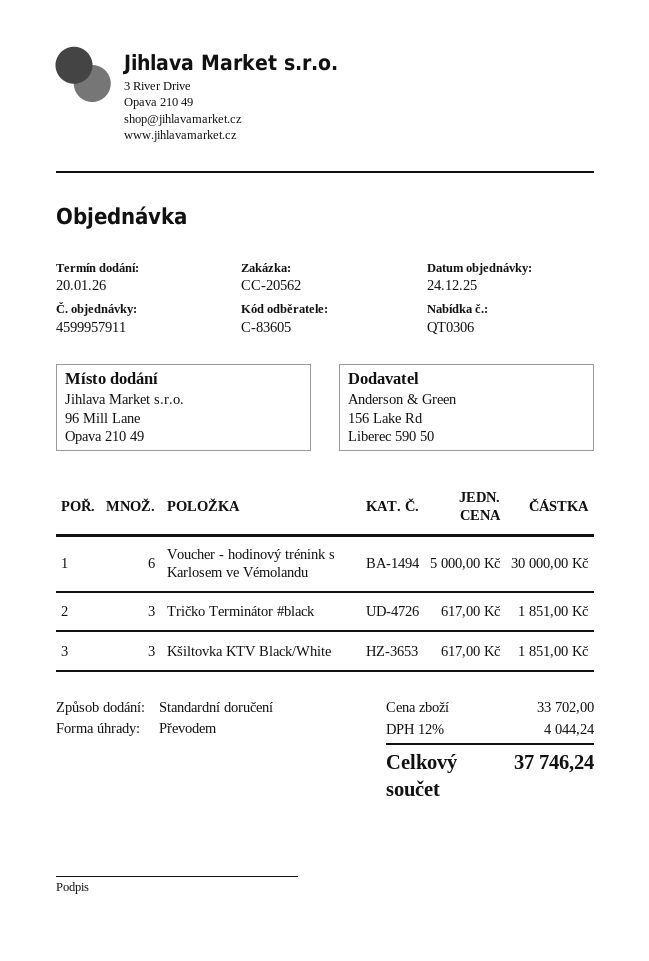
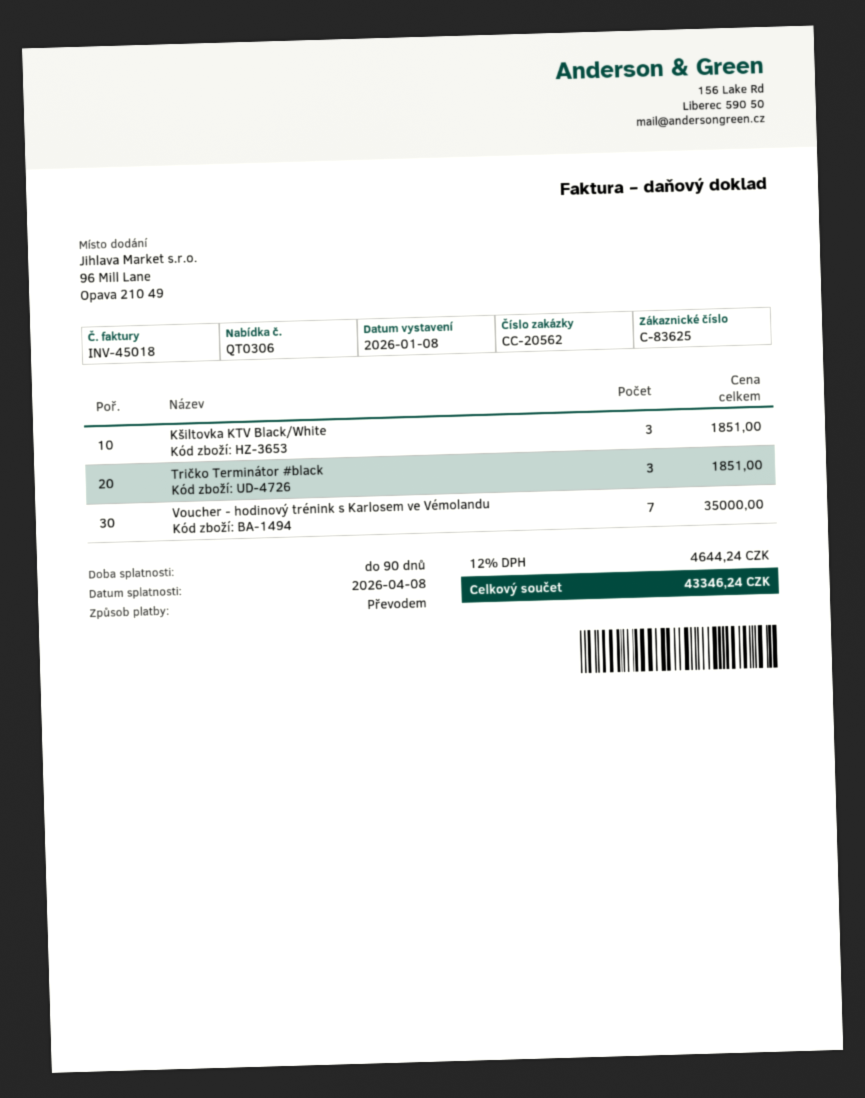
customer number: C-83605 -> C-83625
Voucher - hodinový trénink s Karlosem ve Vémolandu: 6 for 30000.00 -> 7 for 35000.00
tax: 12% = 4044.24 -> 12% = 4644.24
total: 37746.24 -> 43346.24

